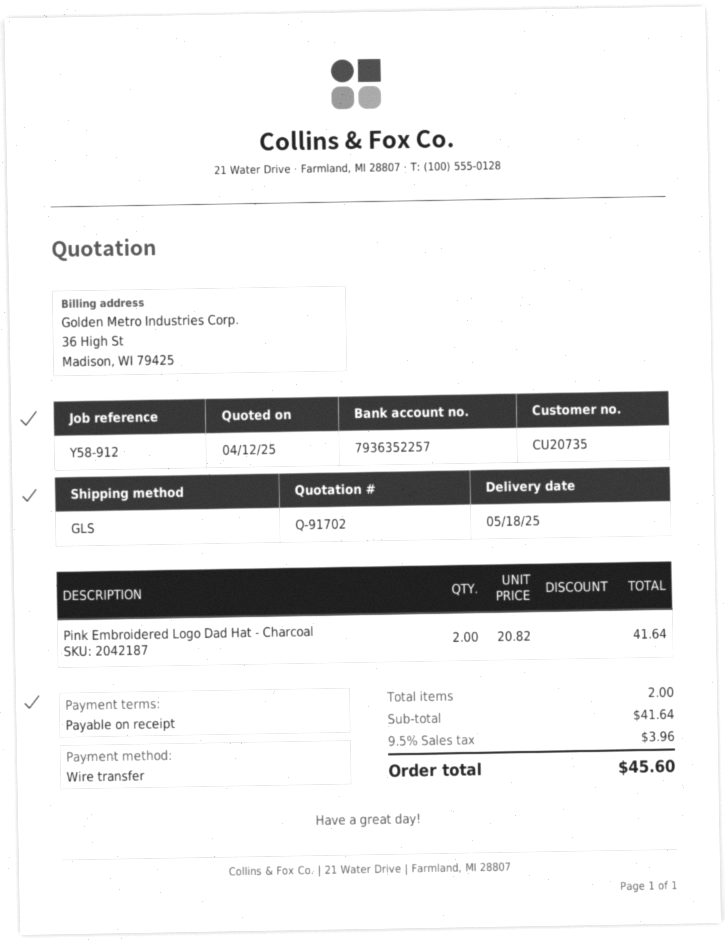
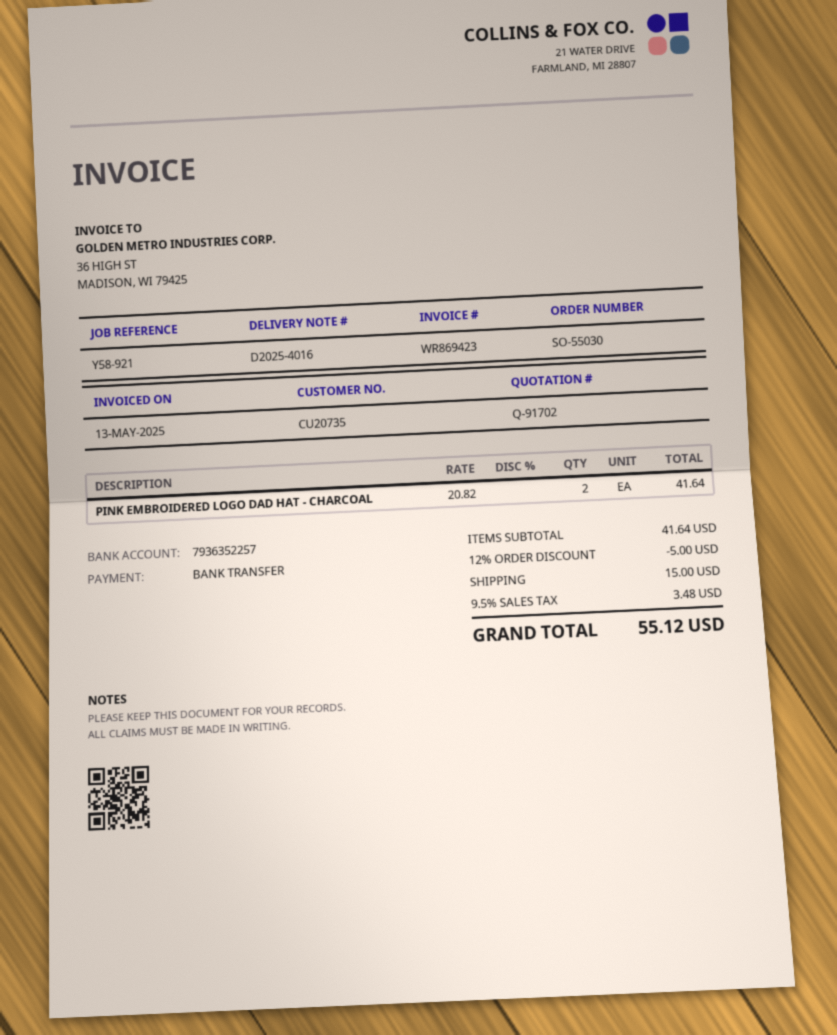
reference: Y58-912 -> Y58-921
discount: none -> 12% = 5.00
shipping: none -> 15.00
tax: 9.5% = 3.96 -> 9.5% = 3.48
total: 45.60 -> 55.12

